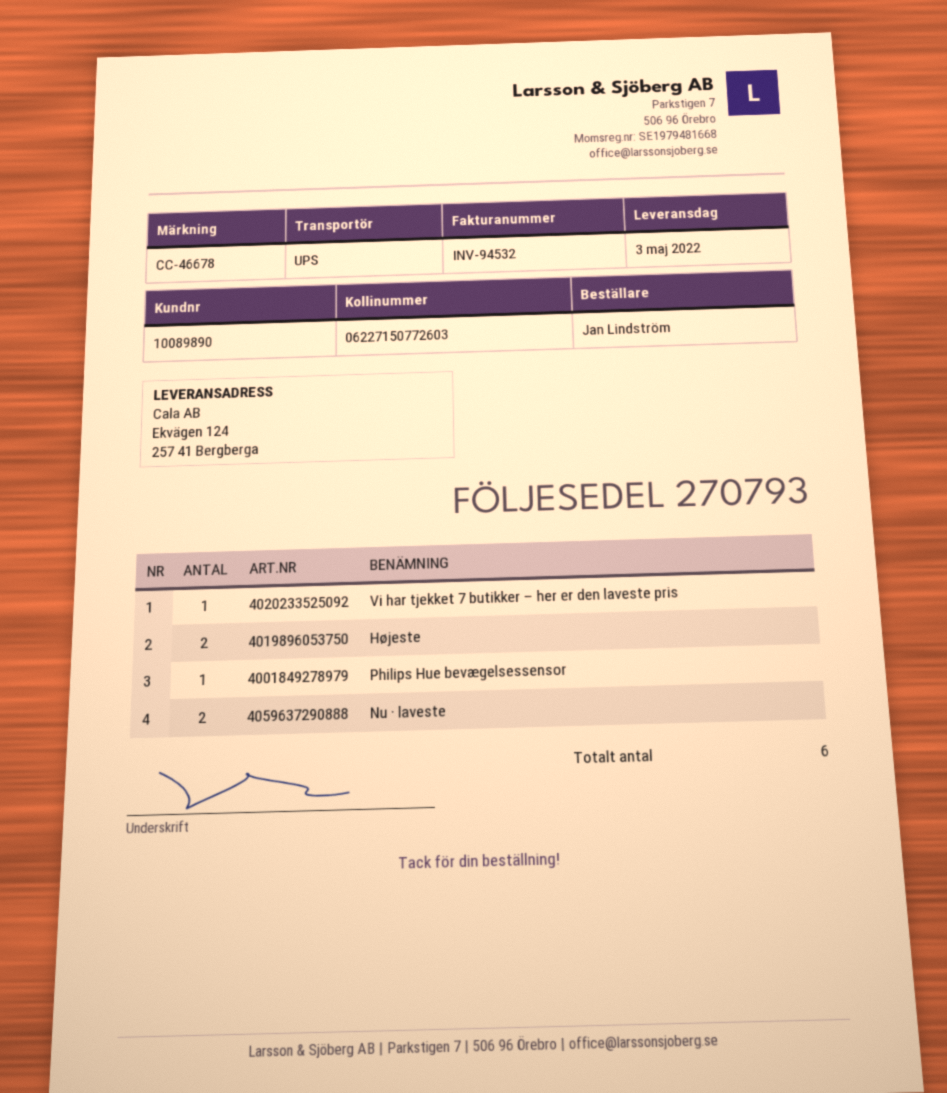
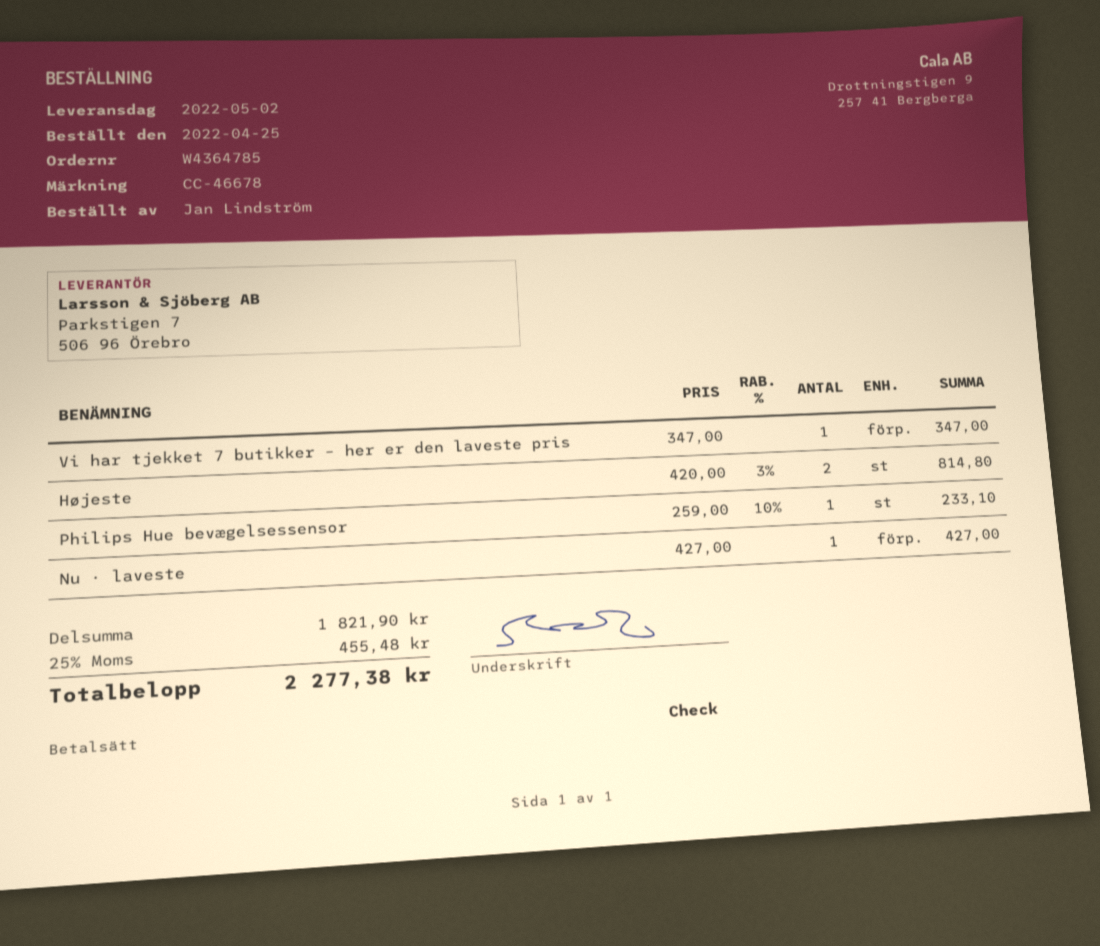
delivery date: 2022-05-03 -> 2022-05-02
Nu · laveste: 2 -> 1

